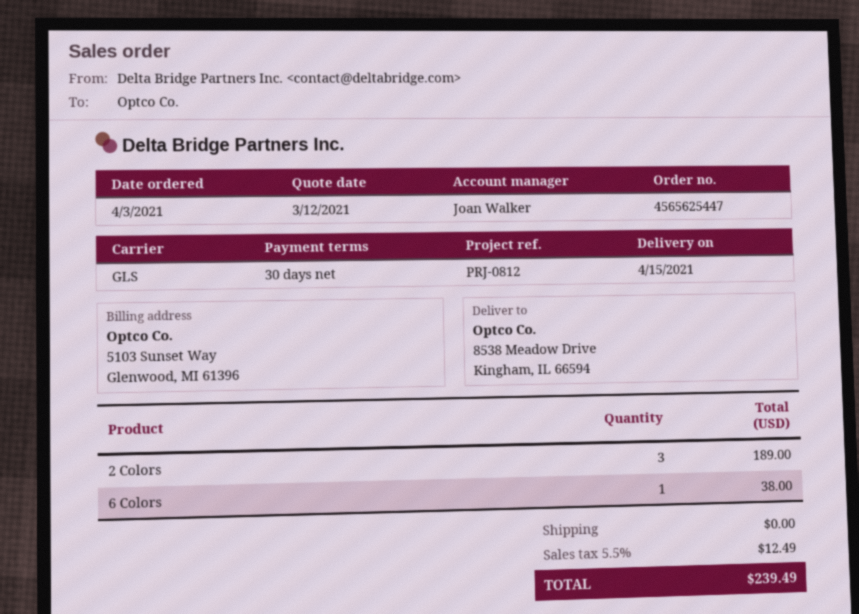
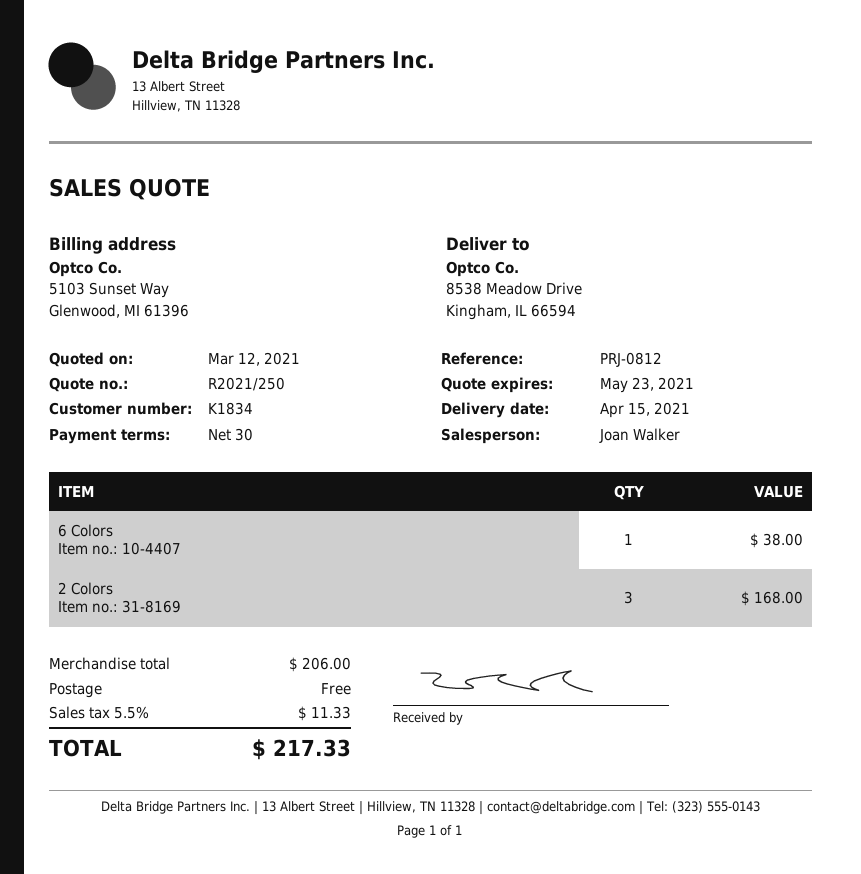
2 Colors: 3 for 189.00 -> 3 for 168.00
tax: 5.5% = 12.49 -> 5.5% = 11.33
total: 239.49 -> 217.33

